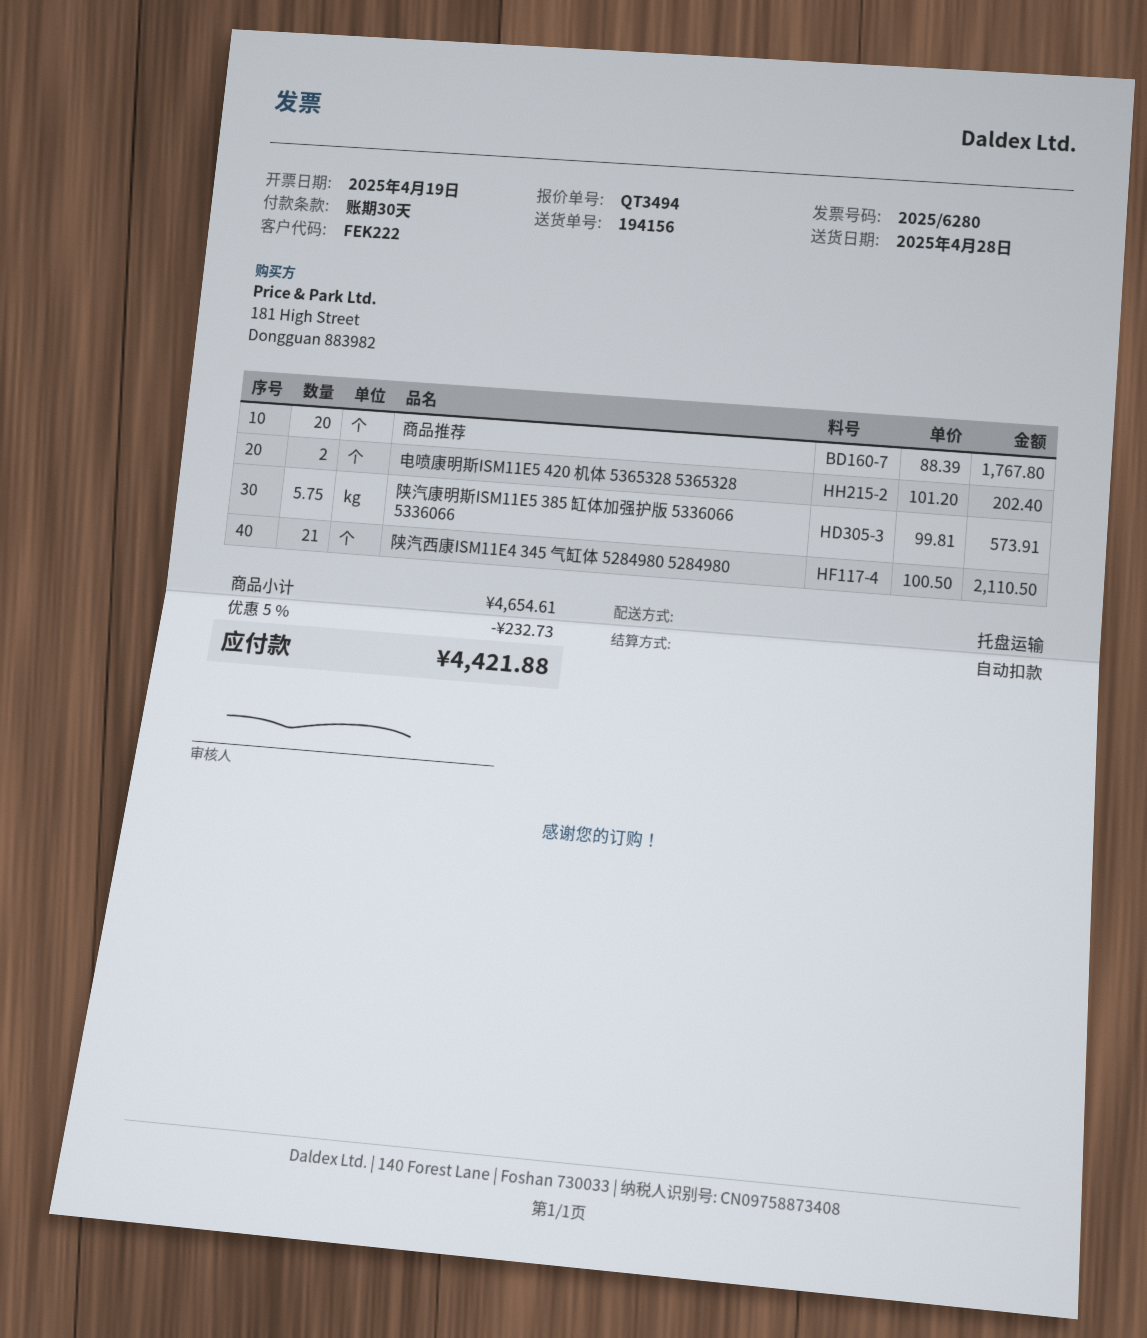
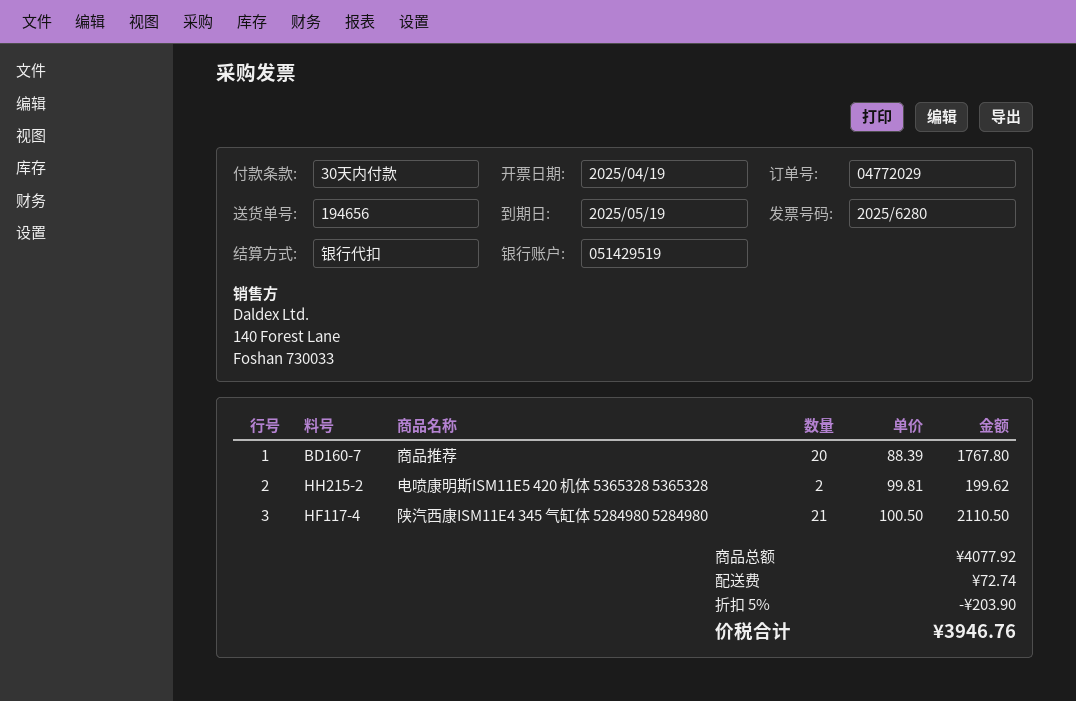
delivery note number: 194156 -> 194656
电喷康明斯ISM11E5 420 机体 5365328 5365328: 2 x 101.20 = 202.40 -> 2 x 99.81 = 199.62
陕汽康明斯ISM11E5 385 缸体加强护版 5336066 5336066: 5.75 x 99.81 = 573.91 -> none
subtotal: 4654.61 -> 4077.92
discount: 5% = 232.73 -> 5% = 203.90
shipping: none -> 72.74
total: 4421.88 -> 3946.76

